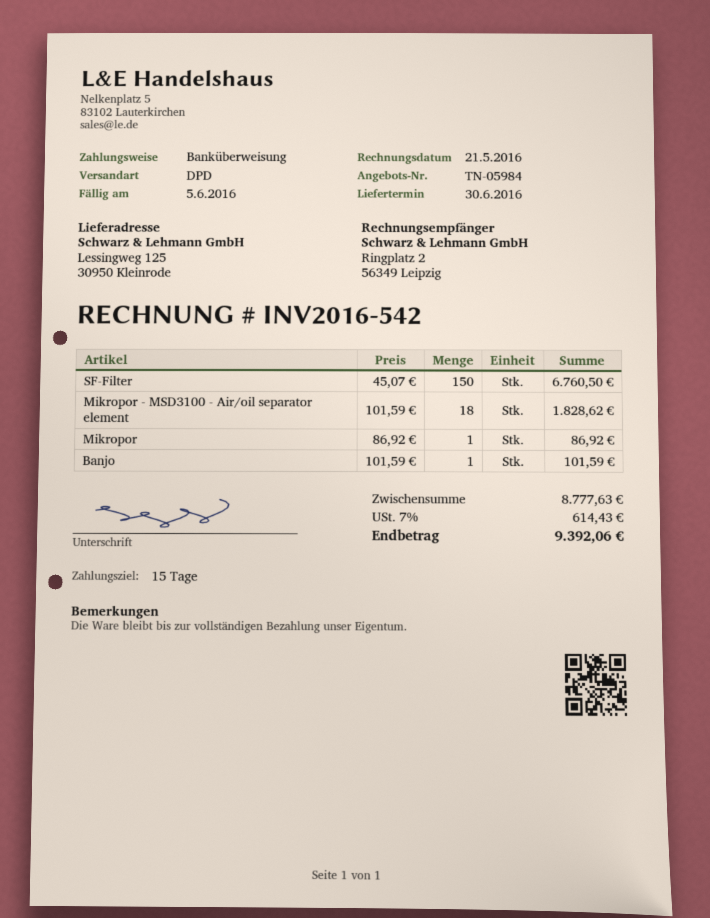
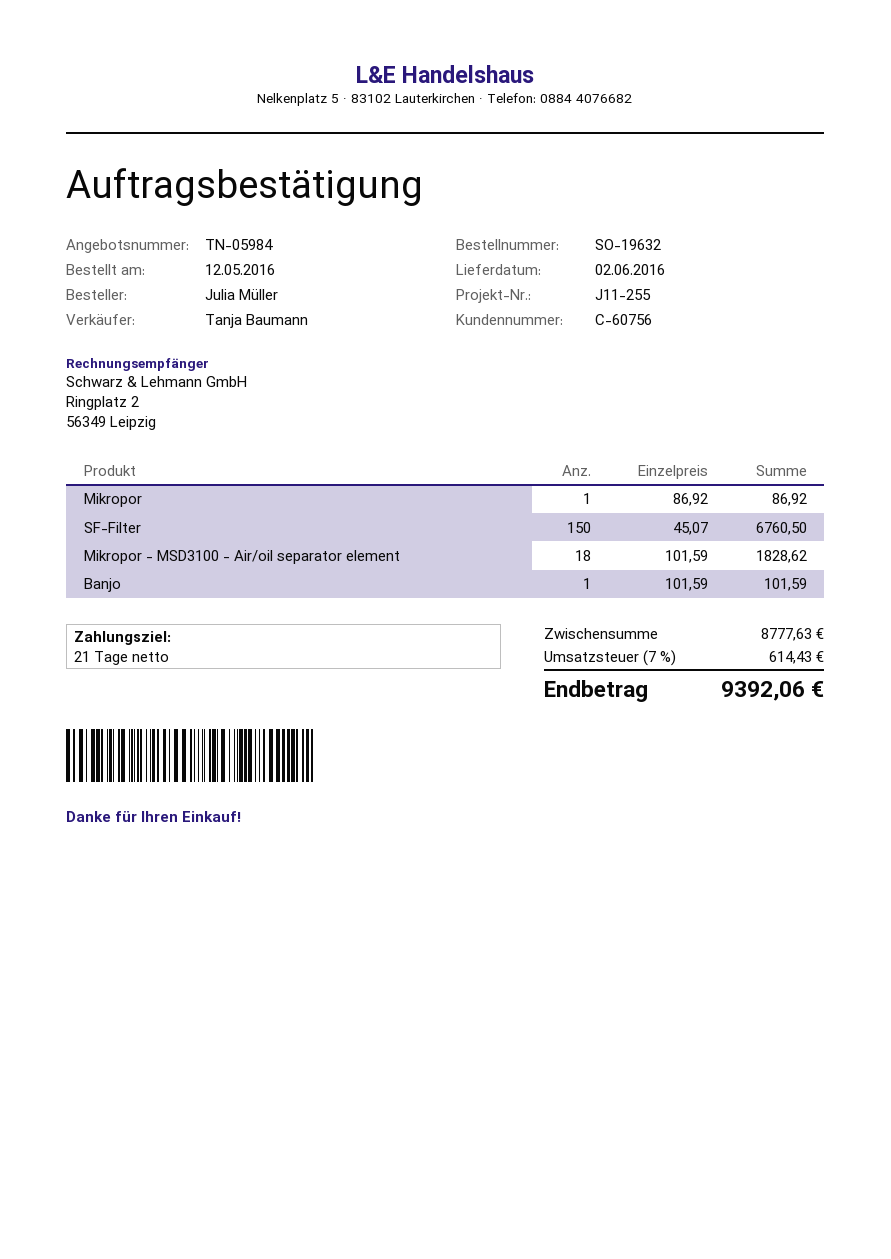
delivery date: 2016-06-30 -> 2016-06-02
payment terms: 15 days -> 21 days

